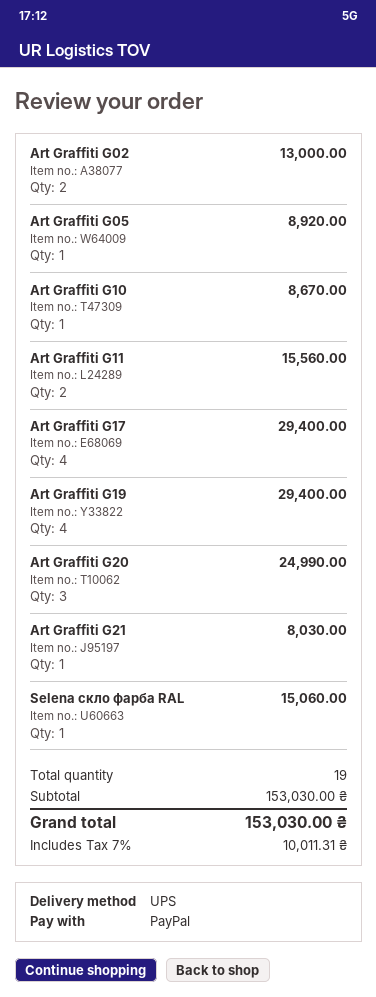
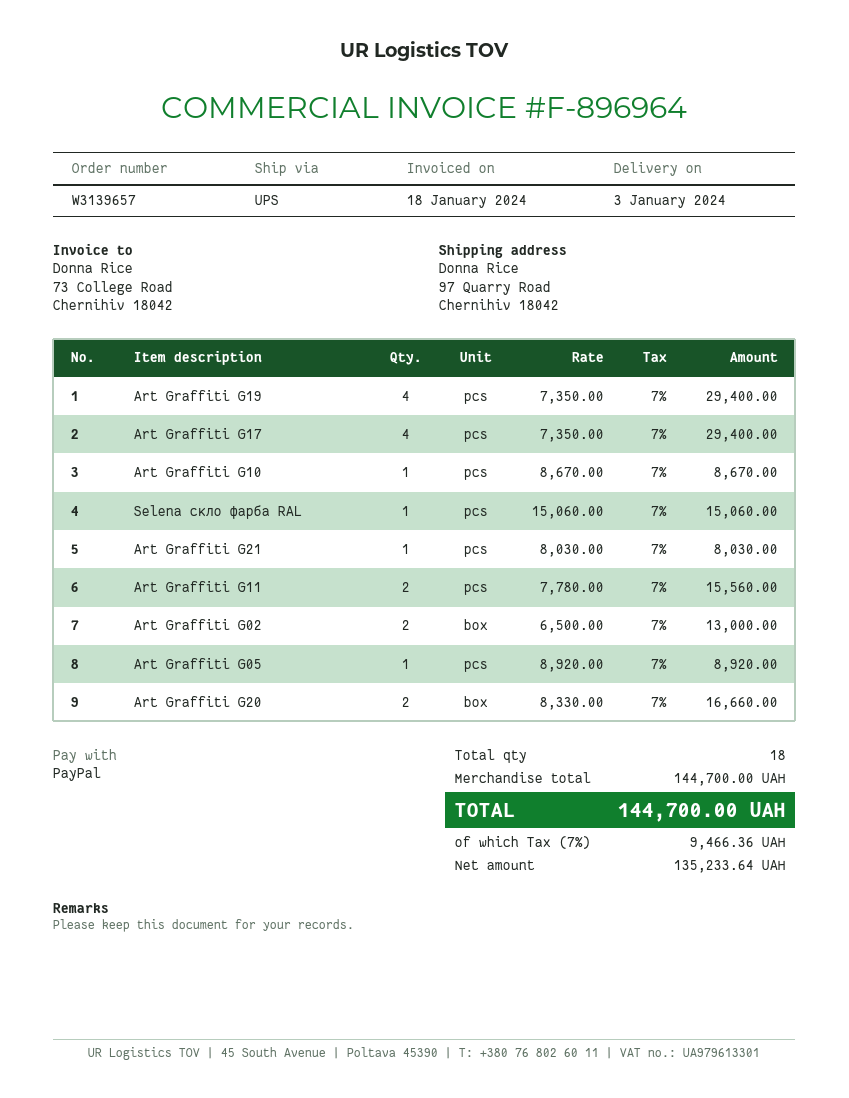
Art Graffiti G20: 3 for 24990.00 -> 2 for 16660.00
total quantity: 19 -> 18
subtotal: 153030.00 -> 144700.00
tax: 7% = 10011.31 -> 7% = 9466.36
total: 153030.00 -> 144700.00

